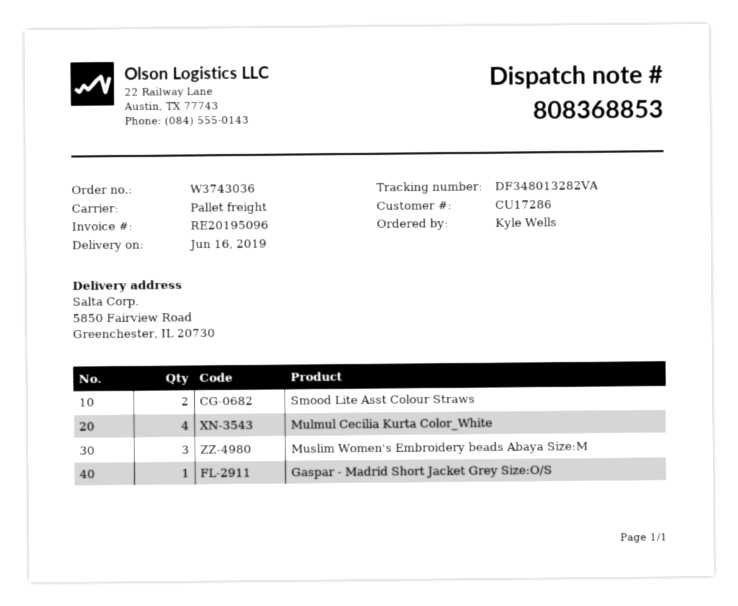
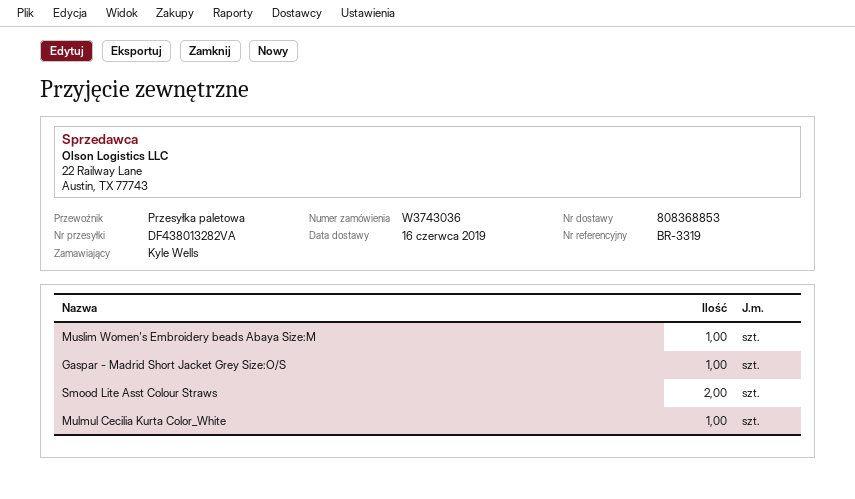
tracking number: DF348013282VA -> DF438013282VA
Mulmul Cecilia Kurta Color_White: 4 -> 1
Muslim Women's Embroidery beads Abaya Size:M: 3 -> 1

